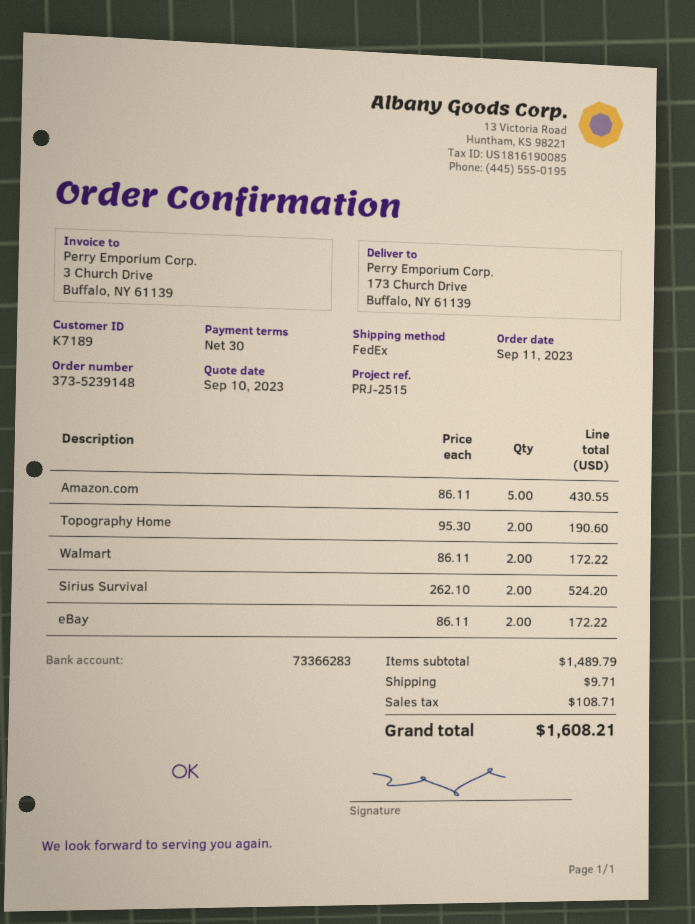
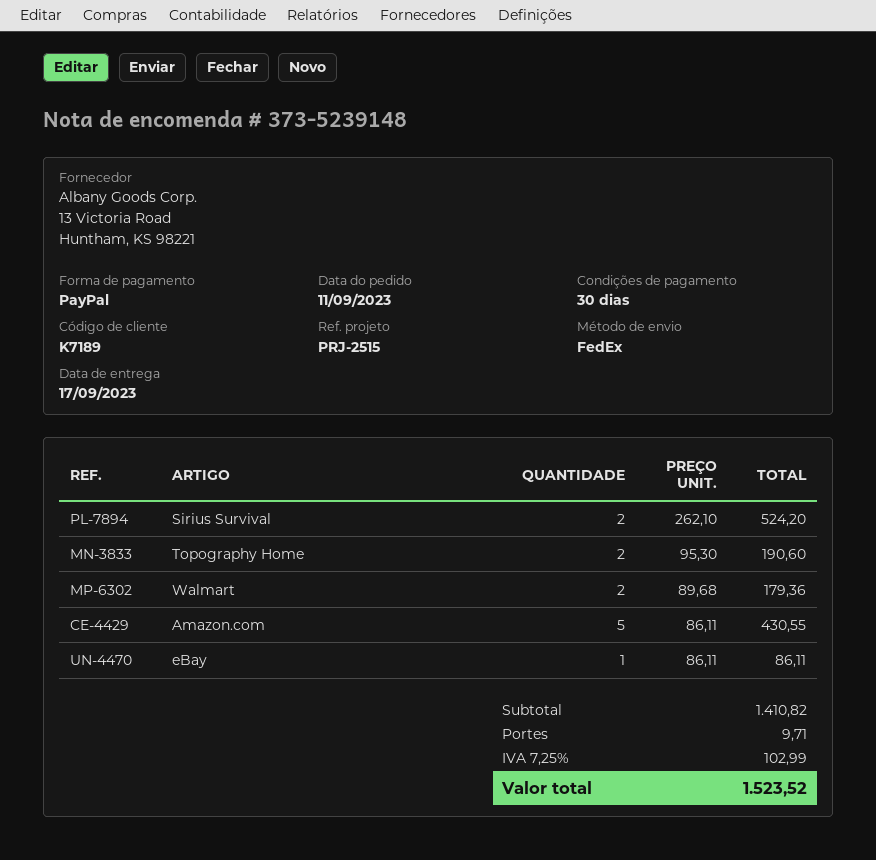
Walmart: 2 x 86.11 = 172.22 -> 2 x 89.68 = 179.36
eBay: 2 x 86.11 = 172.22 -> 1 x 86.11 = 86.11
subtotal: 1489.79 -> 1410.82
tax: 108.71 -> 102.99
total: 1608.21 -> 1523.52

